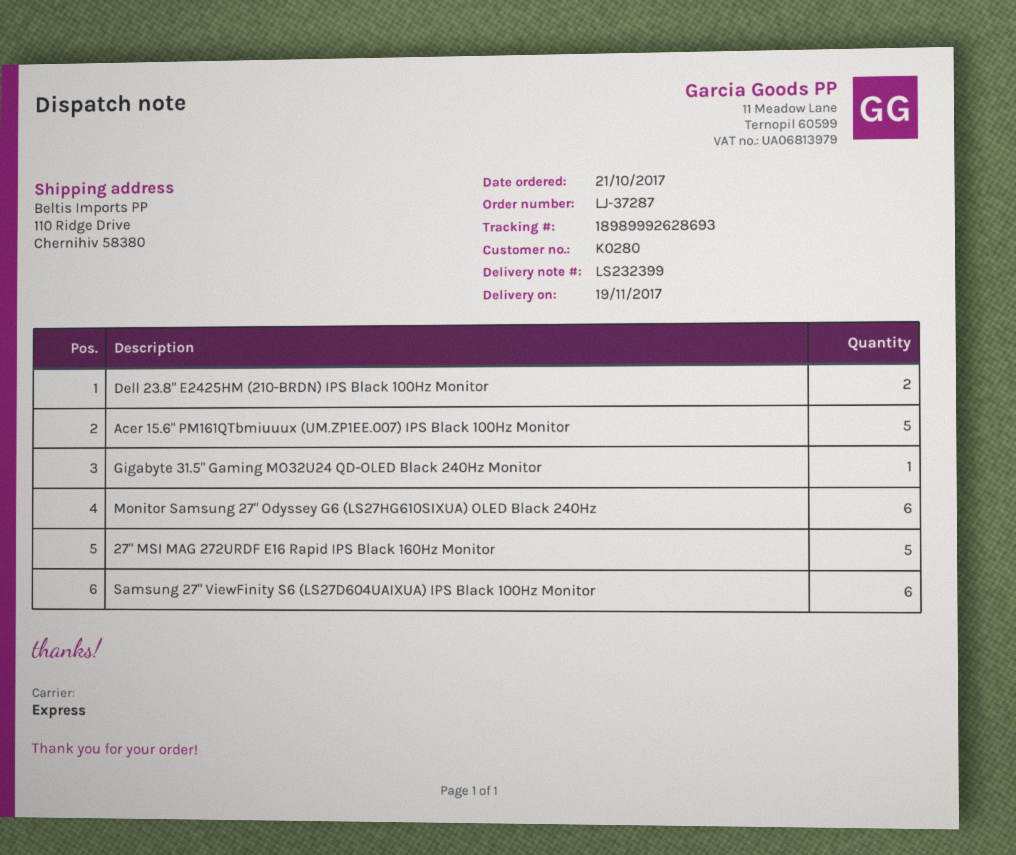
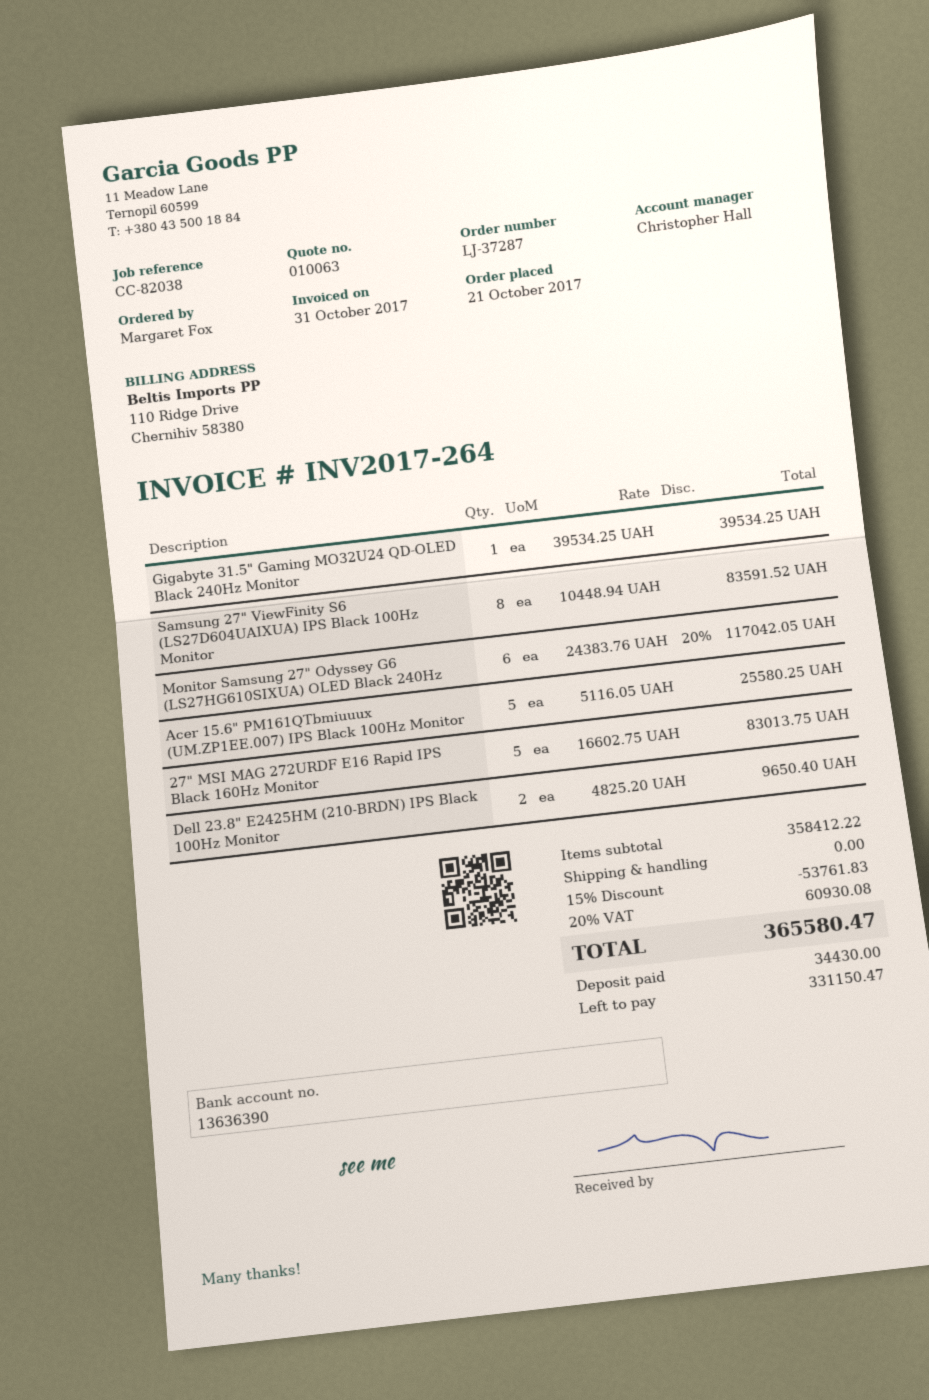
Samsung 27" ViewFinity S6 (LS27D604UAIXUA) IPS Black 100Hz Monitor: 6 -> 8

